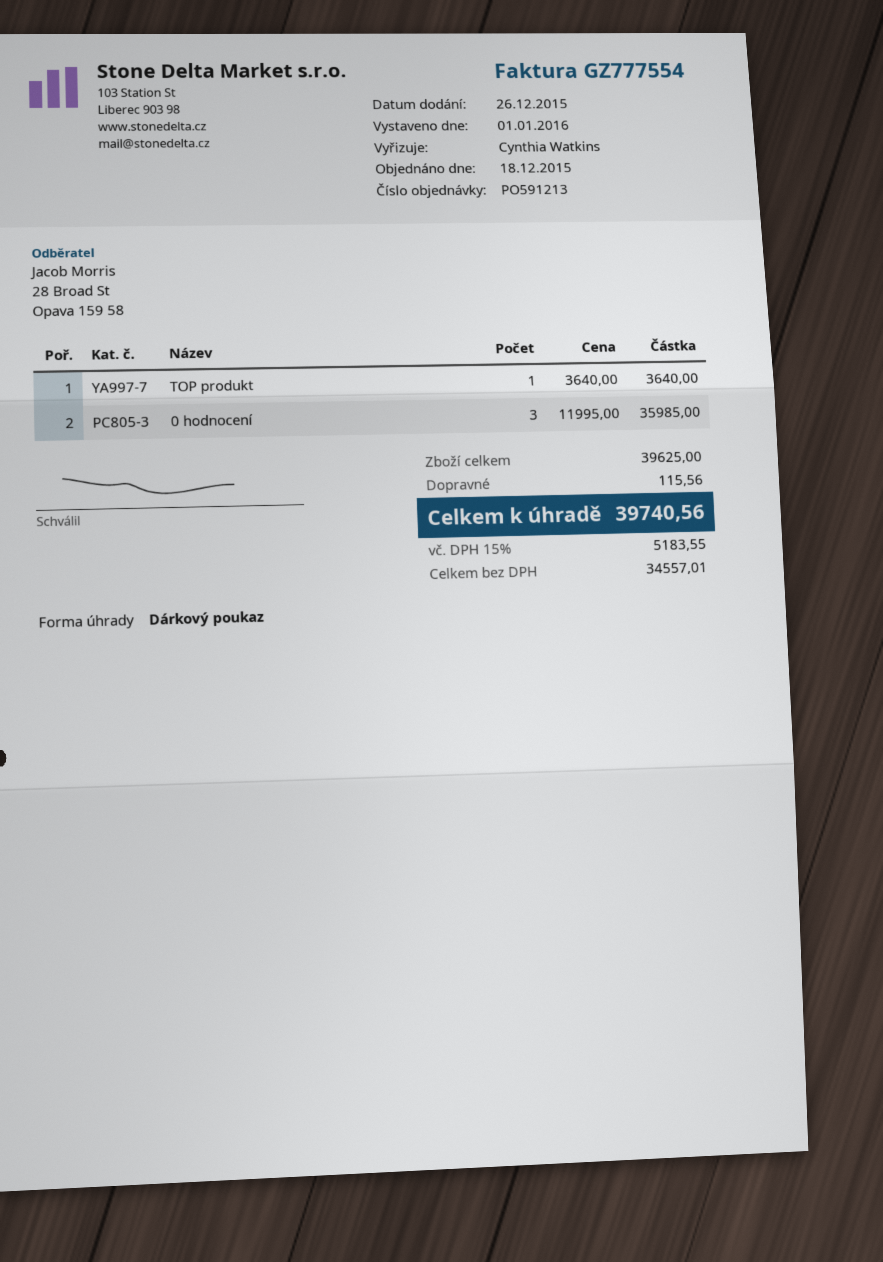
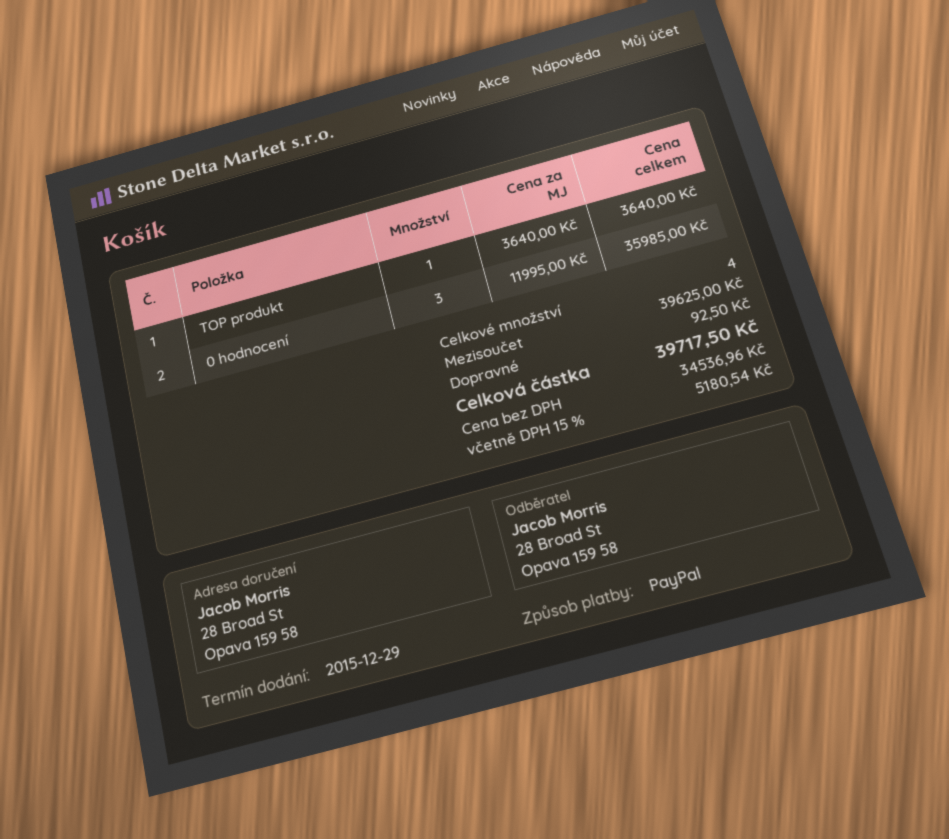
delivery date: 2015-12-26 -> 2015-12-29
payment method: gift card -> PayPal
shipping: 115.56 -> 92.50
net: 34557.01 -> 34536.96
tax: 15% = 5183.55 -> 15% = 5180.54
total: 39740.56 -> 39717.50

